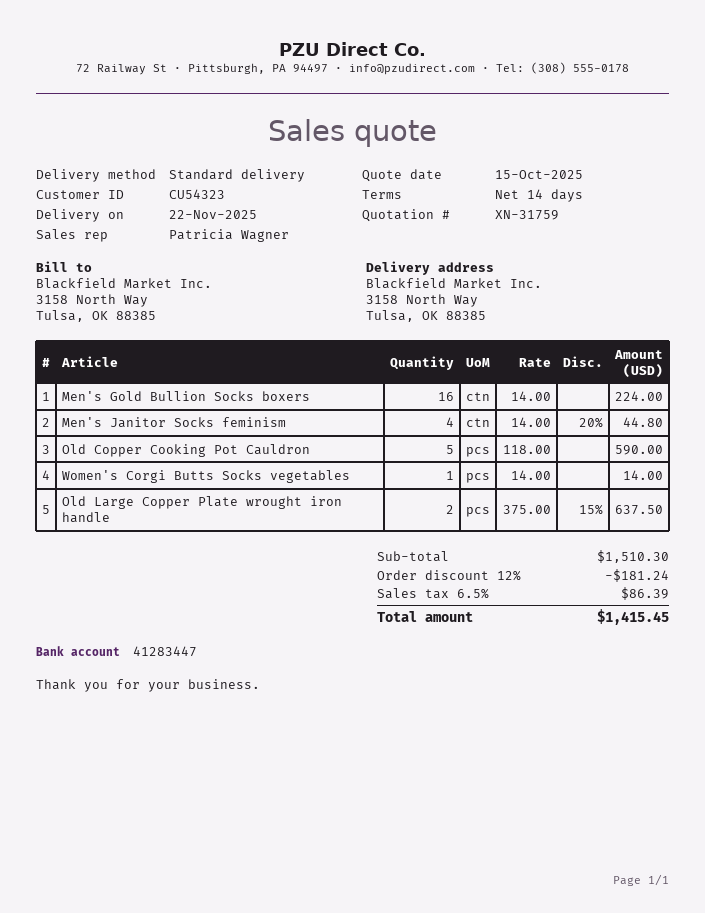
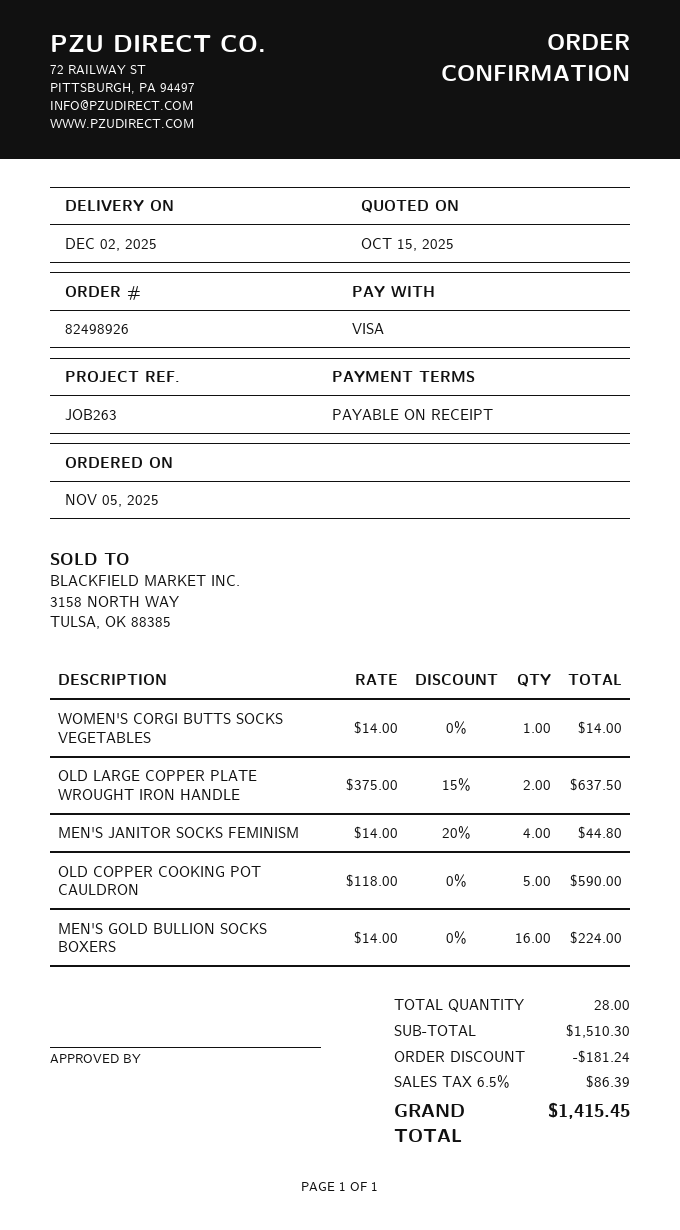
delivery date: 2025-11-22 -> 2025-12-02
payment terms: 14 days -> on receipt

